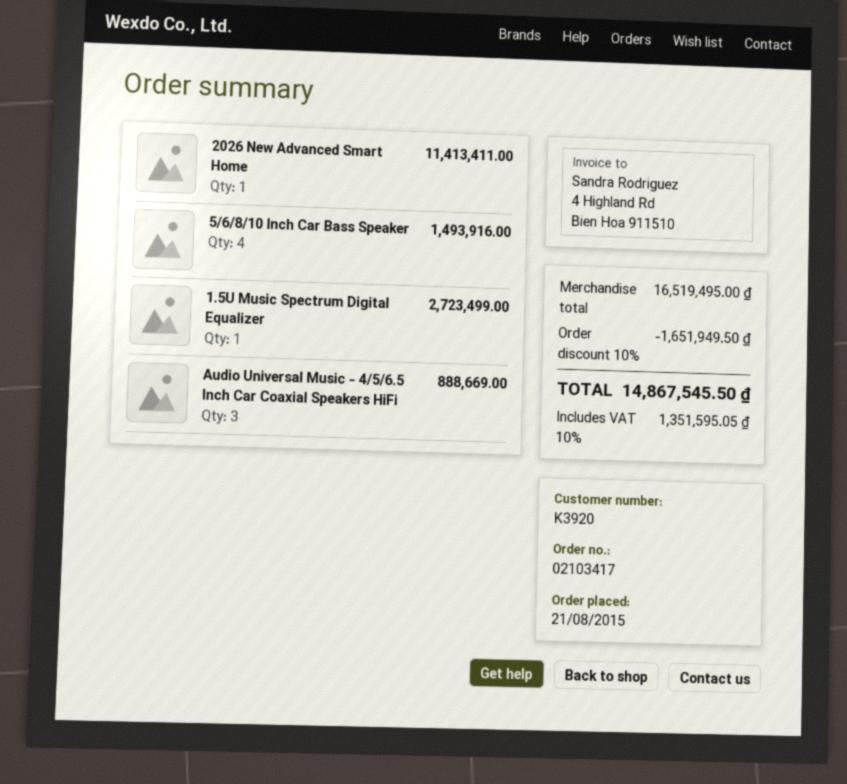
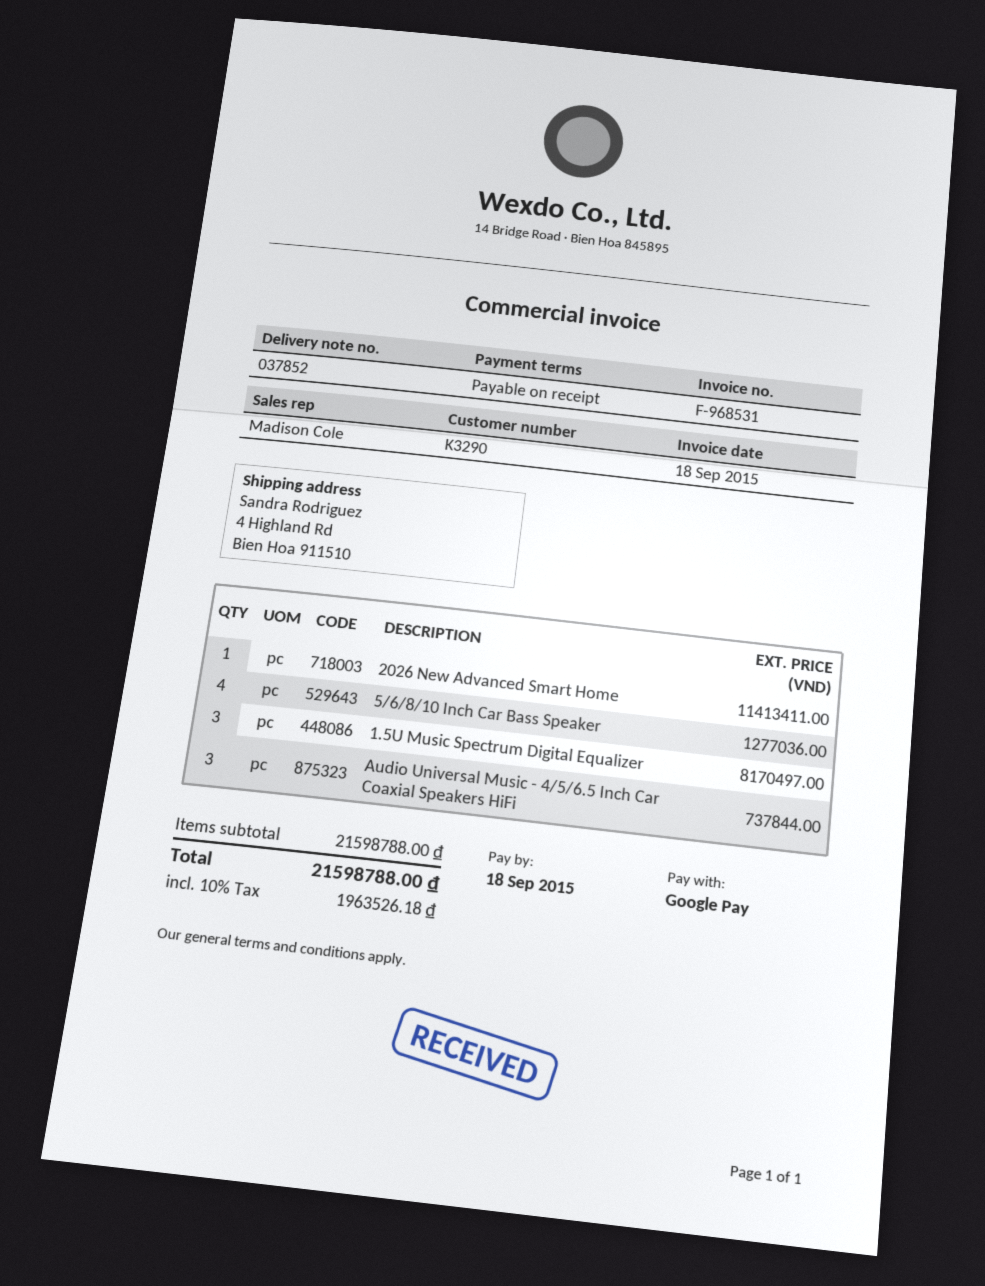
customer number: K3920 -> K3290
5/6/8/10 Inch Car Bass Speaker: 4 for 1493916.00 -> 4 for 1277036.00
1.5U Music Spectrum Digital Equalizer: 1 for 2723499.00 -> 3 for 8170497.00
Audio Universal Music - 4/5/6.5 Inch Car Coaxial Speakers HiFi: 3 for 888669.00 -> 3 for 737844.00
subtotal: 16519495.00 -> 21598788.00
discount: 10% = 1651949.50 -> none
tax: 10% = 1351595.05 -> 10% = 1963526.18
total: 14867545.50 -> 21598788.00

